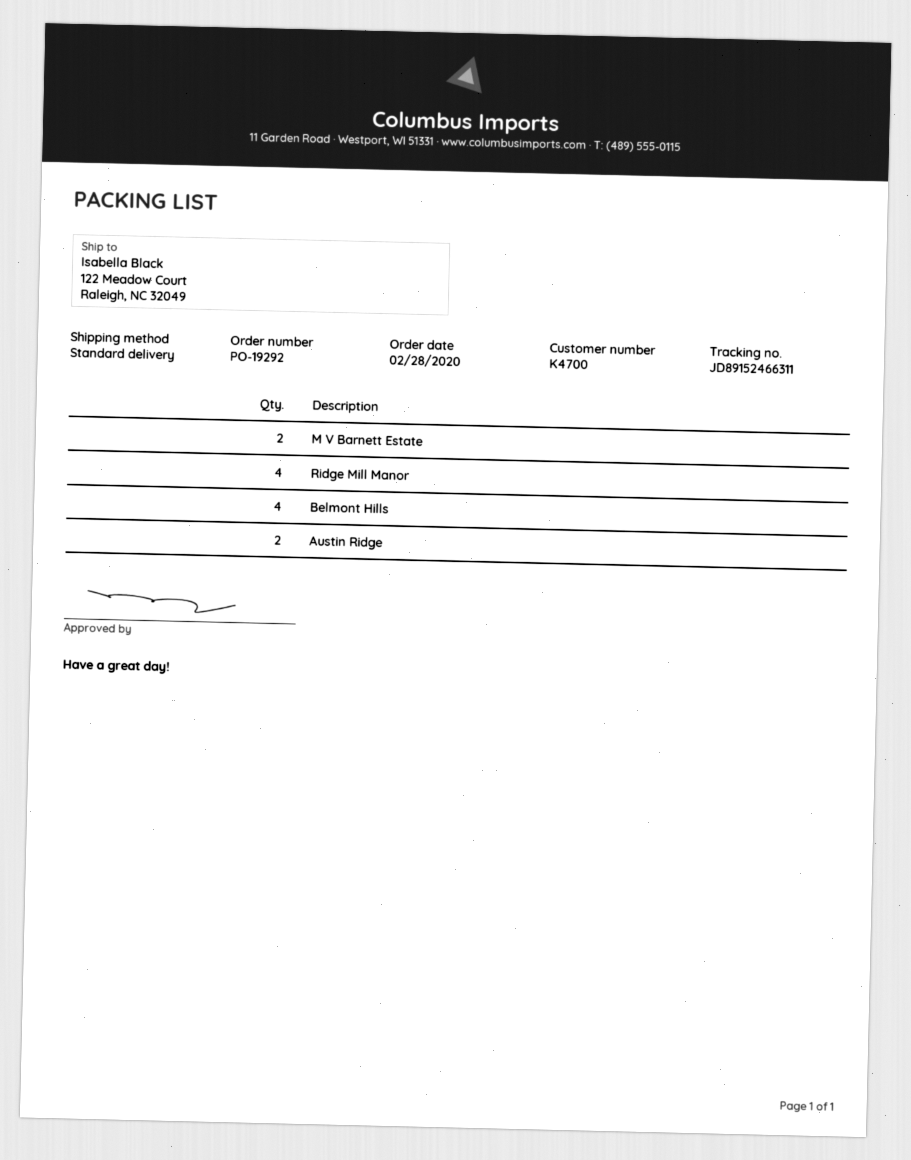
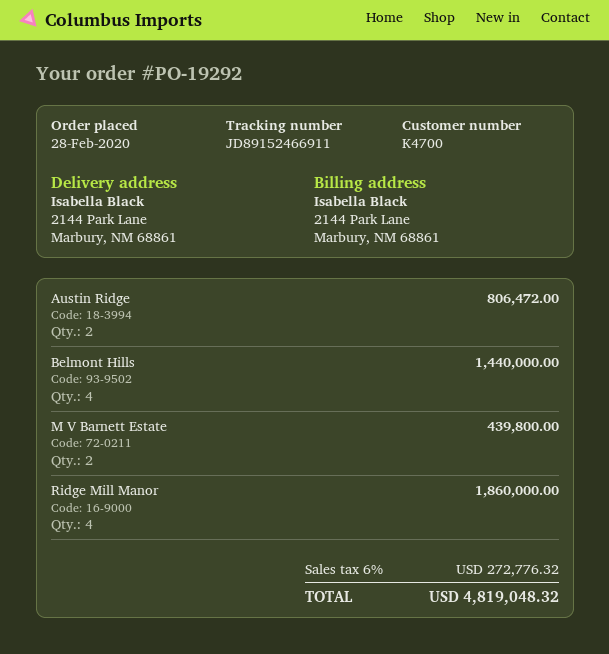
tracking number: JD89152466311 -> JD89152466911
ship to: 122 Meadow Court, Raleigh, NC 32049 -> 2144 Park Lane, Marbury, NM 68861

